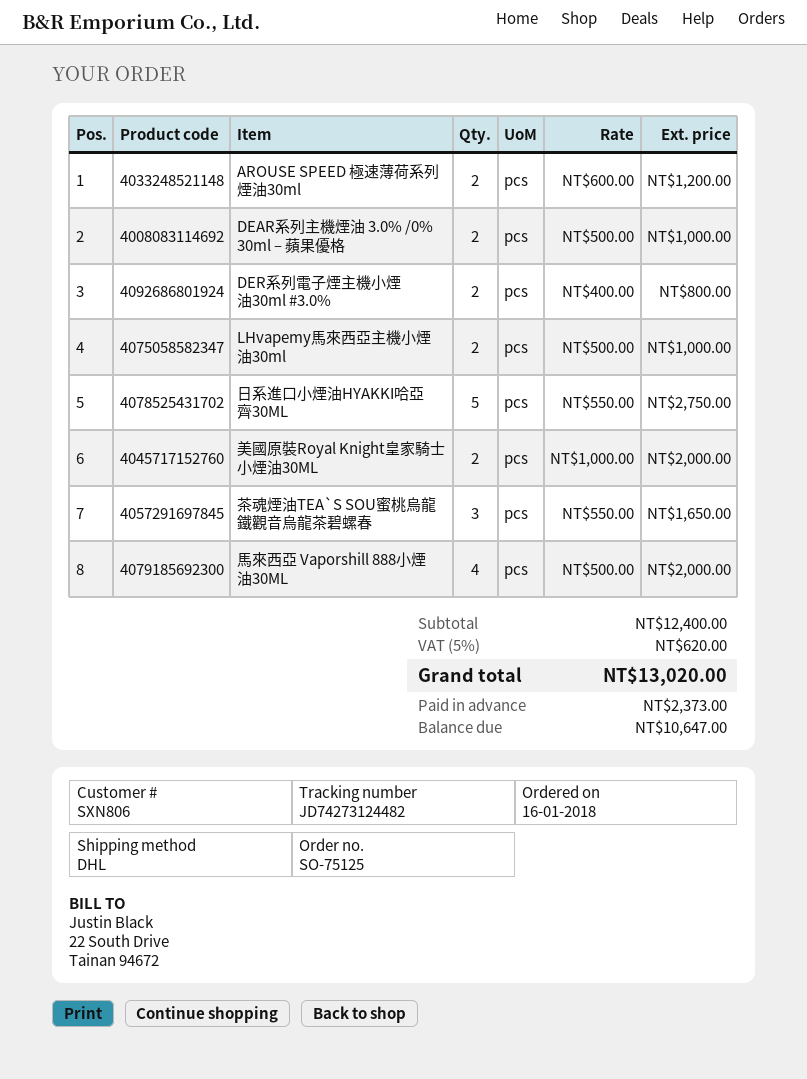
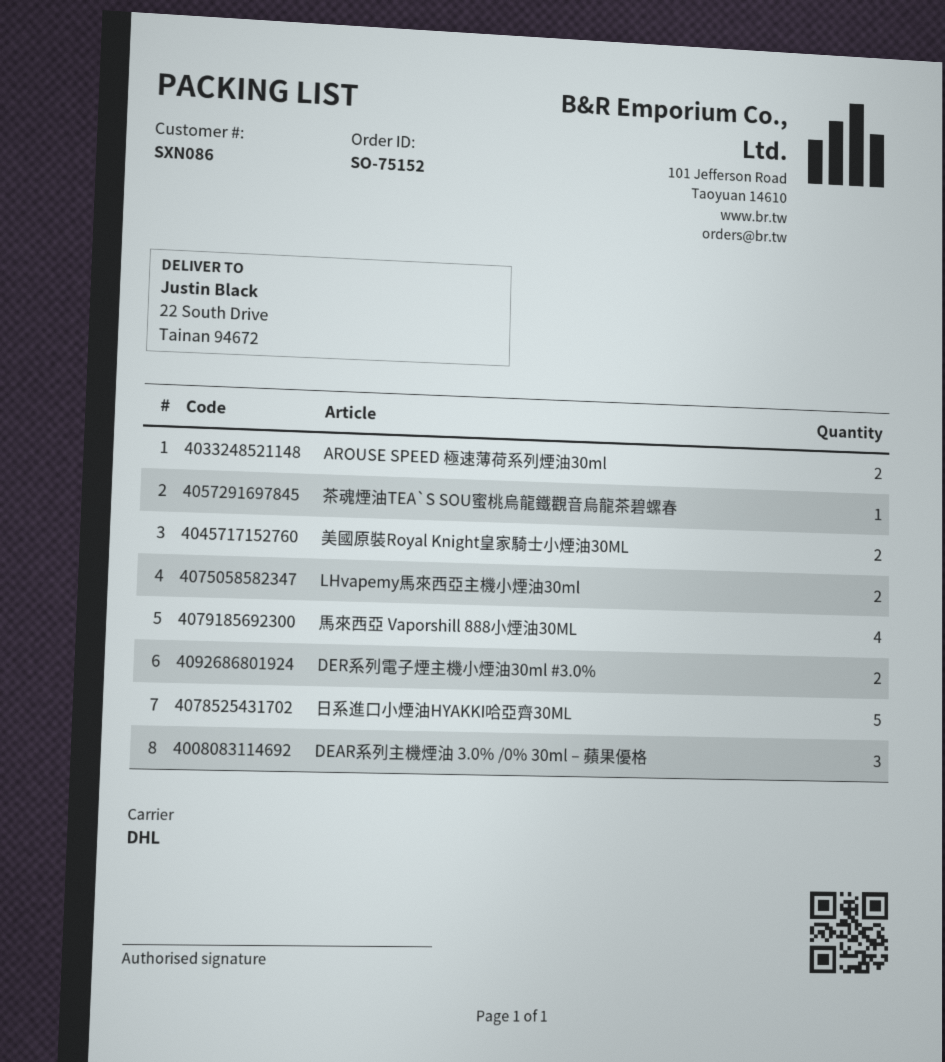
order number: SO-75125 -> SO-75152
customer number: SXN806 -> SXN086
DEAR系列主機煙油 3.0% /0% 30ml – 蘋果優格: 2 -> 3
茶魂煙油TEA`S SOU蜜桃烏龍鐵觀音烏龍茶碧螺春: 3 -> 1

